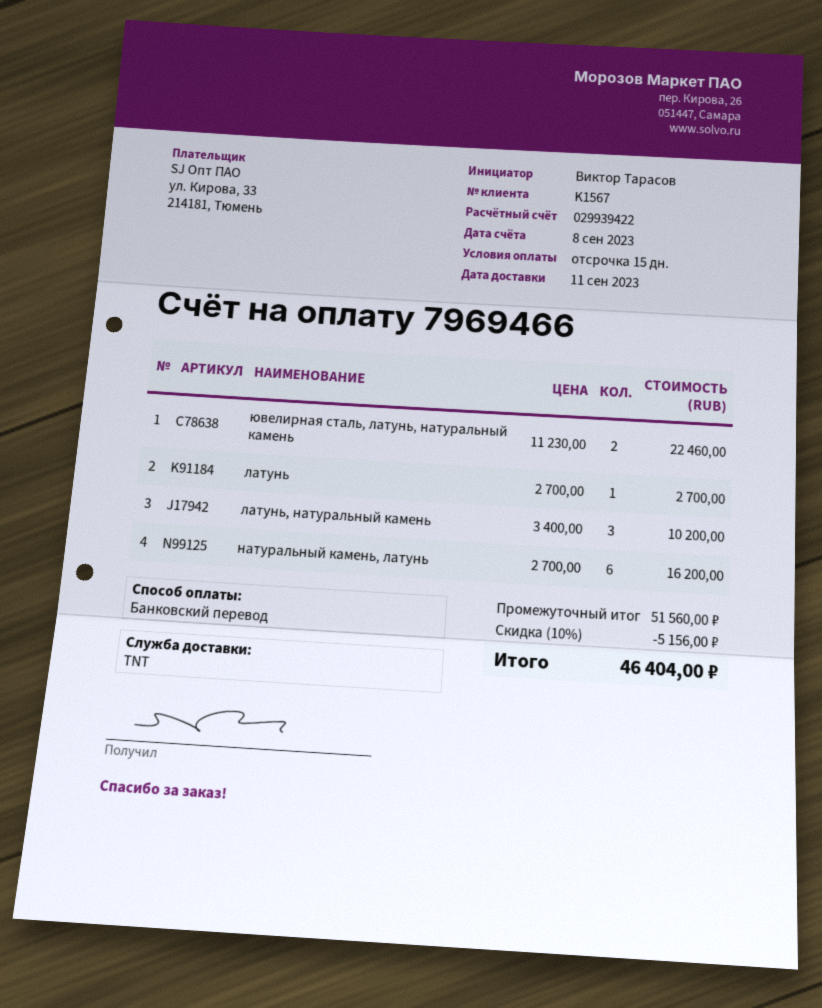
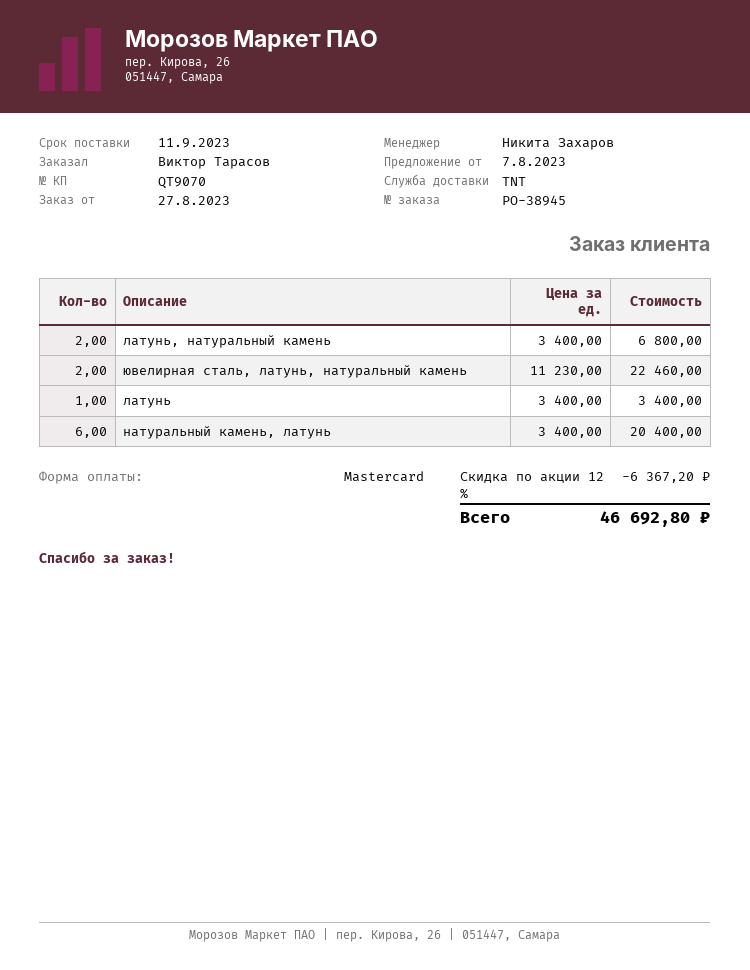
payment method: bank transfer -> Mastercard
латунь: 1 x 2700.00 = 2700.00 -> 1 x 3400.00 = 3400.00
латунь, натуральный камень: 3 x 3400.00 = 10200.00 -> 2 x 3400.00 = 6800.00
натуральный камень, латунь: 6 x 2700.00 = 16200.00 -> 6 x 3400.00 = 20400.00
discount: 10% = 5156.00 -> 12% = 6367.20
total: 46404.00 -> 46692.80

